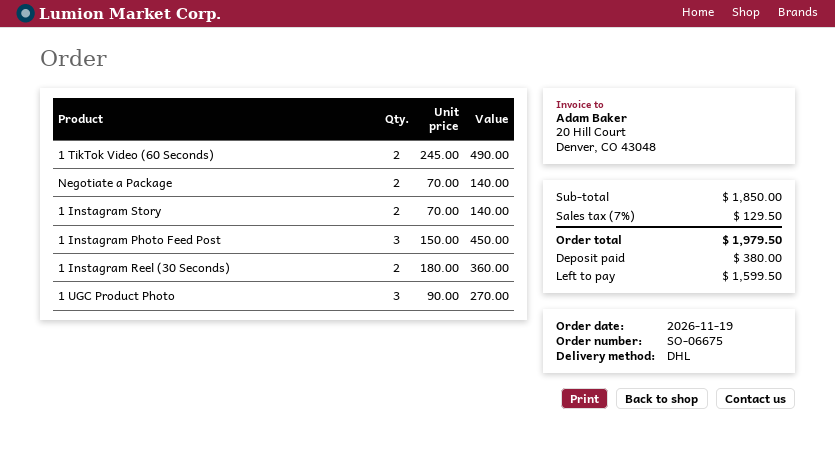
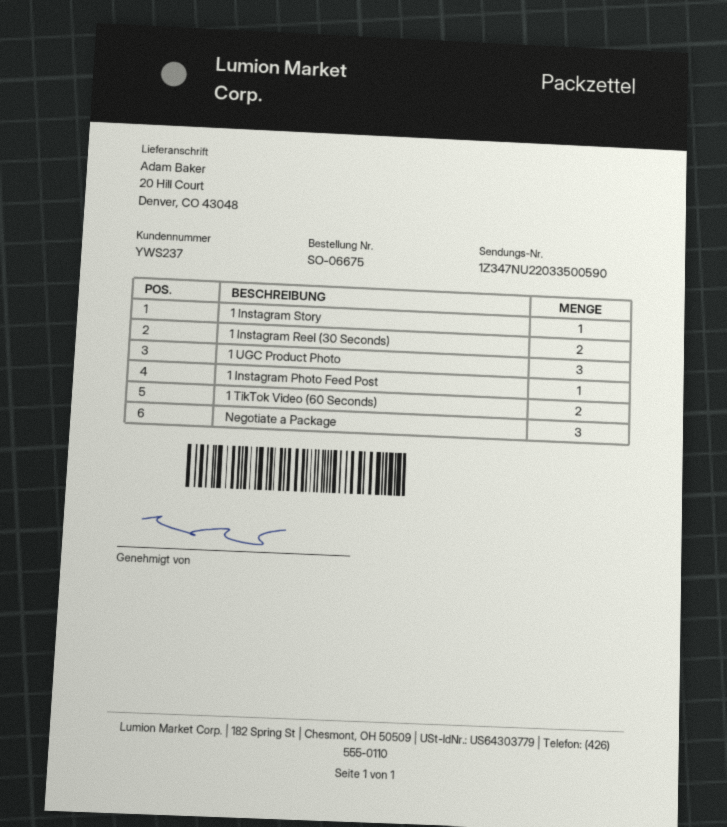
Negotiate a Package: 2 -> 3
1 Instagram Story: 2 -> 1
1 Instagram Photo Feed Post: 3 -> 1

